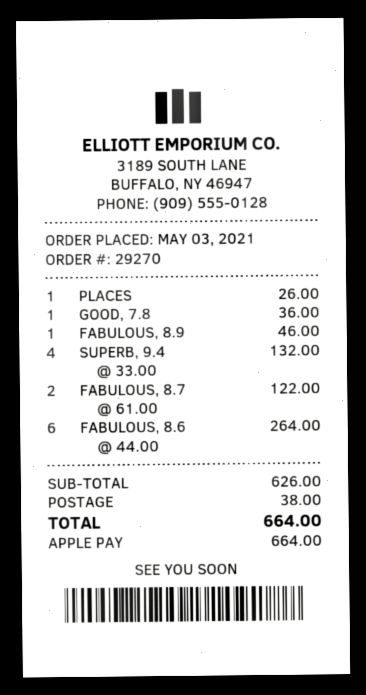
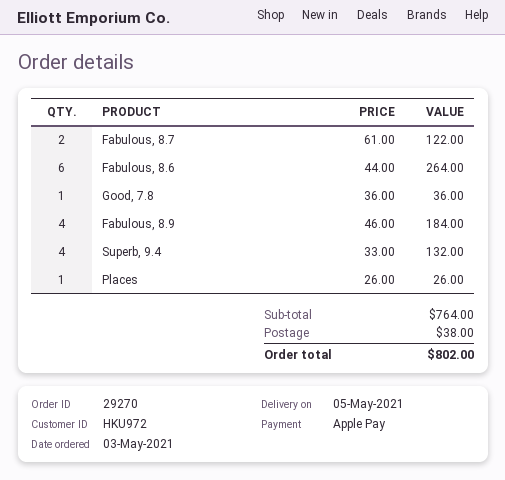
FABULOUS, 8.9: 1 x 46.00 = 46.00 -> 4 x 46.00 = 184.00
subtotal: 626.00 -> 764.00
total: 664.00 -> 802.00

